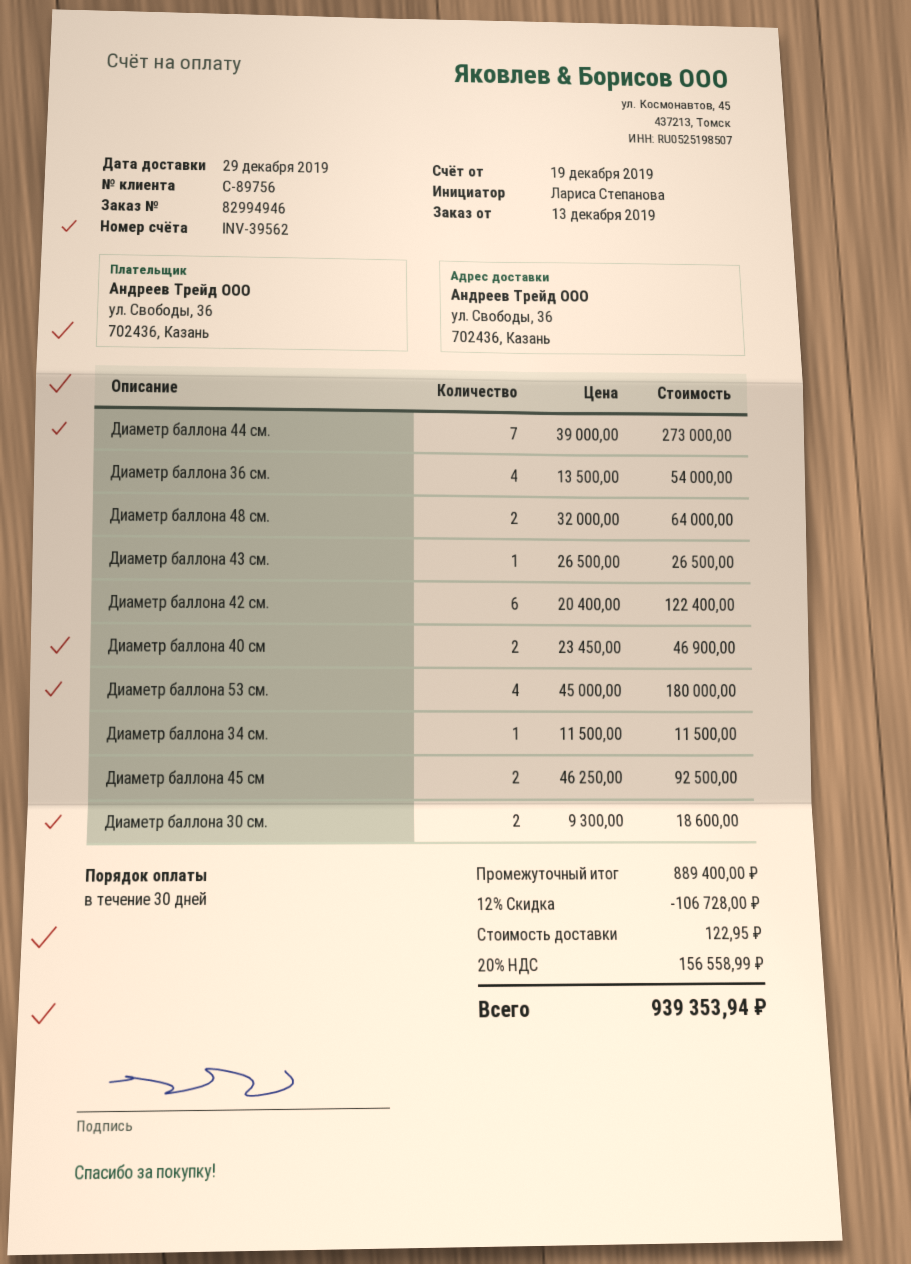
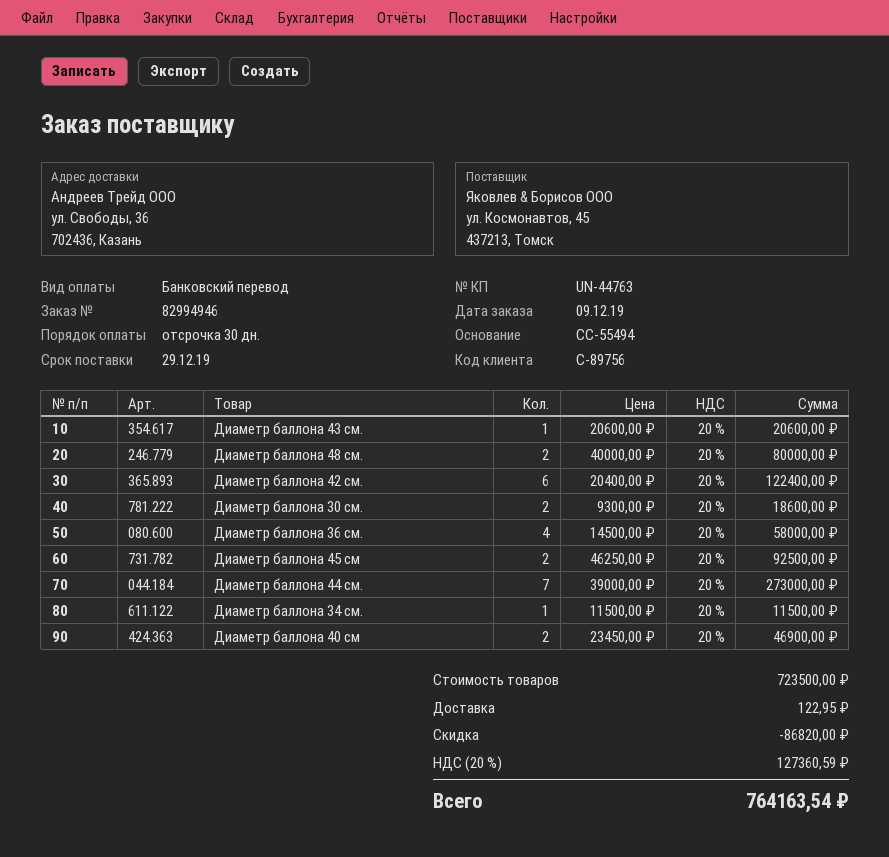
order date: 2019-12-13 -> 2019-12-09
Диаметр баллона 36 см.: 4 x 13500.00 = 54000.00 -> 4 x 14500.00 = 58000.00
Диаметр баллона 48 см.: 2 x 32000.00 = 64000.00 -> 2 x 40000.00 = 80000.00
Диаметр баллона 43 см.: 1 x 26500.00 = 26500.00 -> 1 x 20600.00 = 20600.00
Диаметр баллона 53 см.: 4 x 45000.00 = 180000.00 -> none
subtotal: 889400.00 -> 723500.00
discount: 106728.00 -> 86820.00
tax: 20% = 156558.99 -> 20% = 127360.59
total: 939353.94 -> 764163.54

